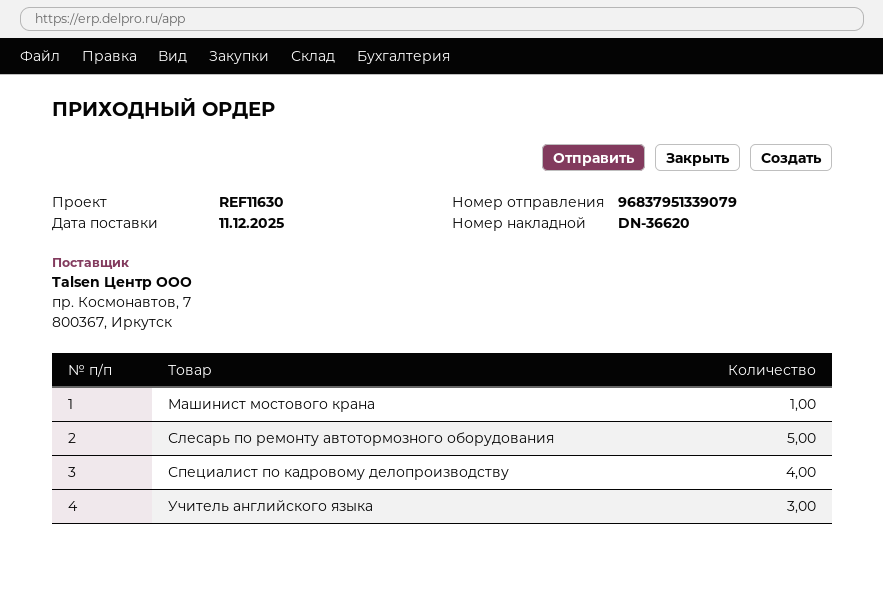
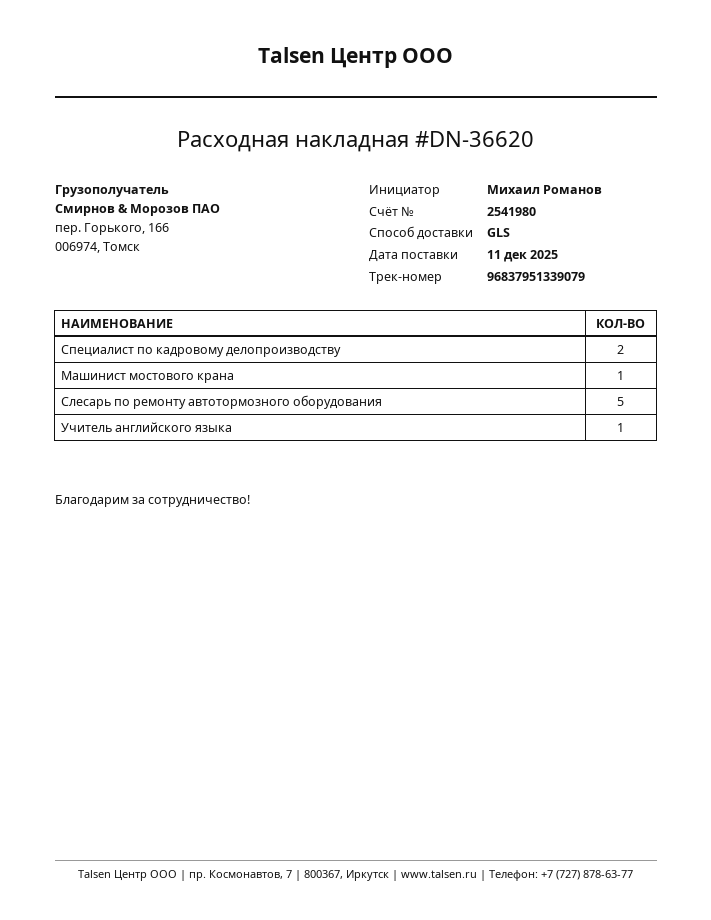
Специалист по кадровому делопроизводству: 4 -> 2
Учитель английского языка: 3 -> 1

